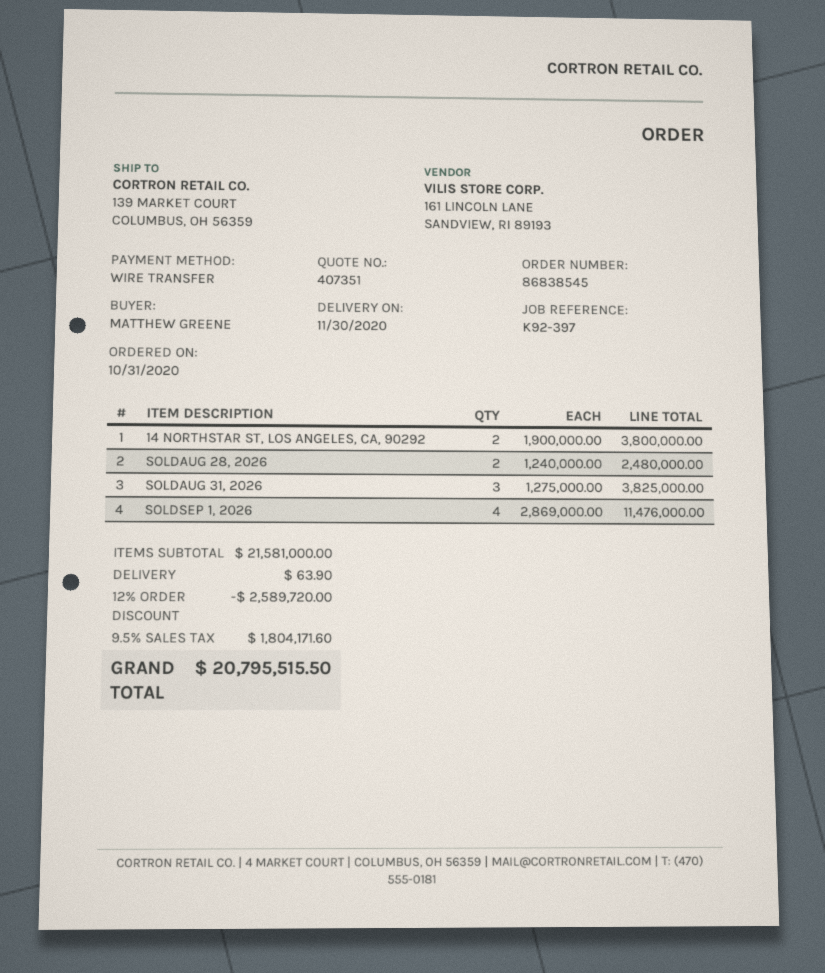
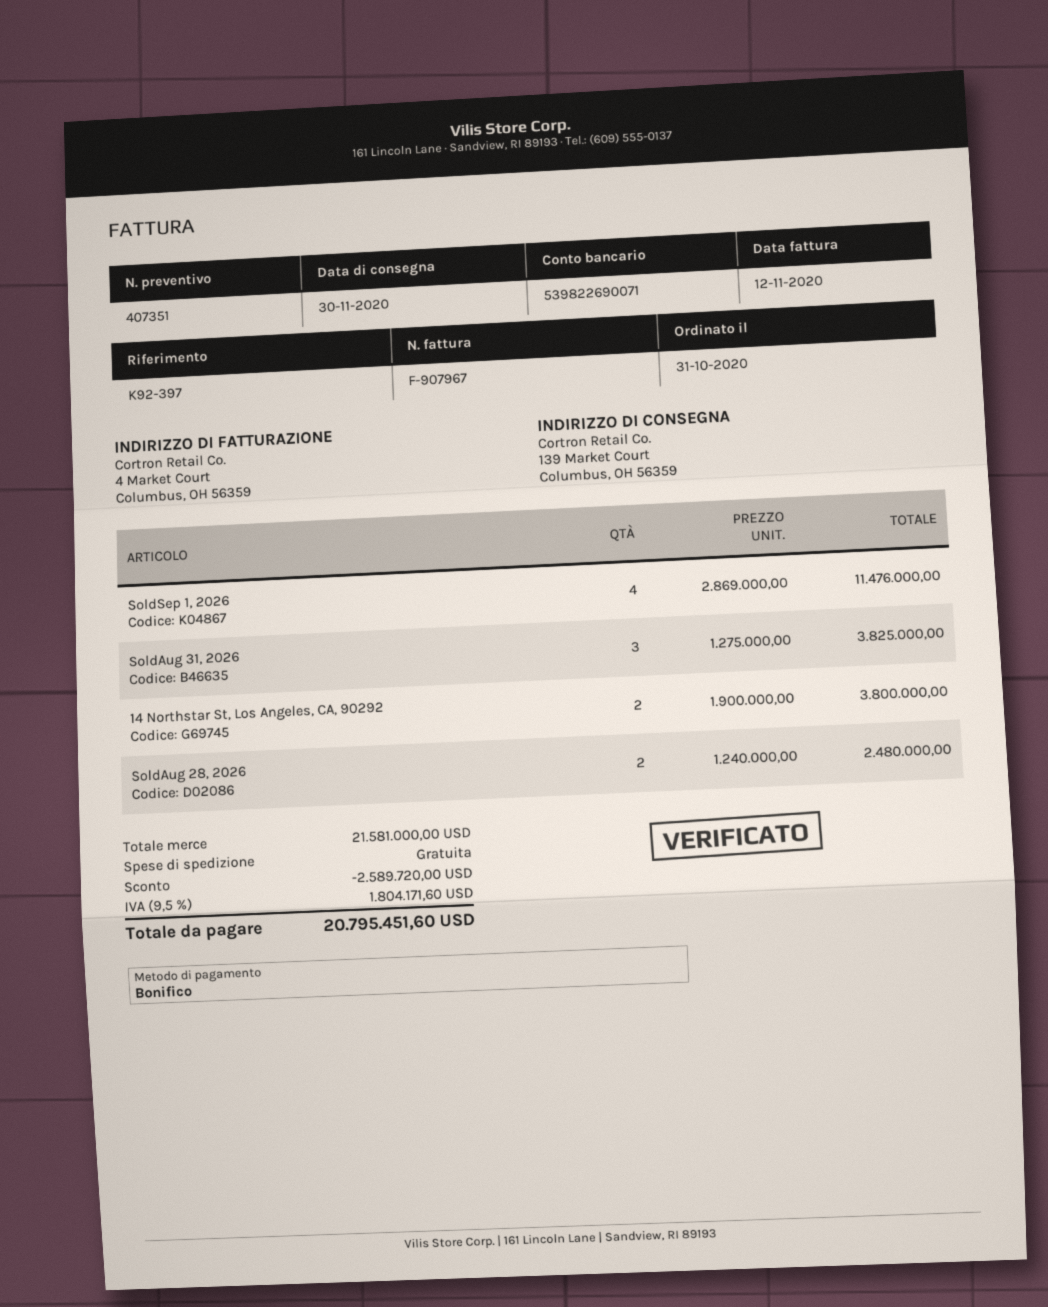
shipping: 63.90 -> 0.00
total: 20795515.50 -> 20795451.60

